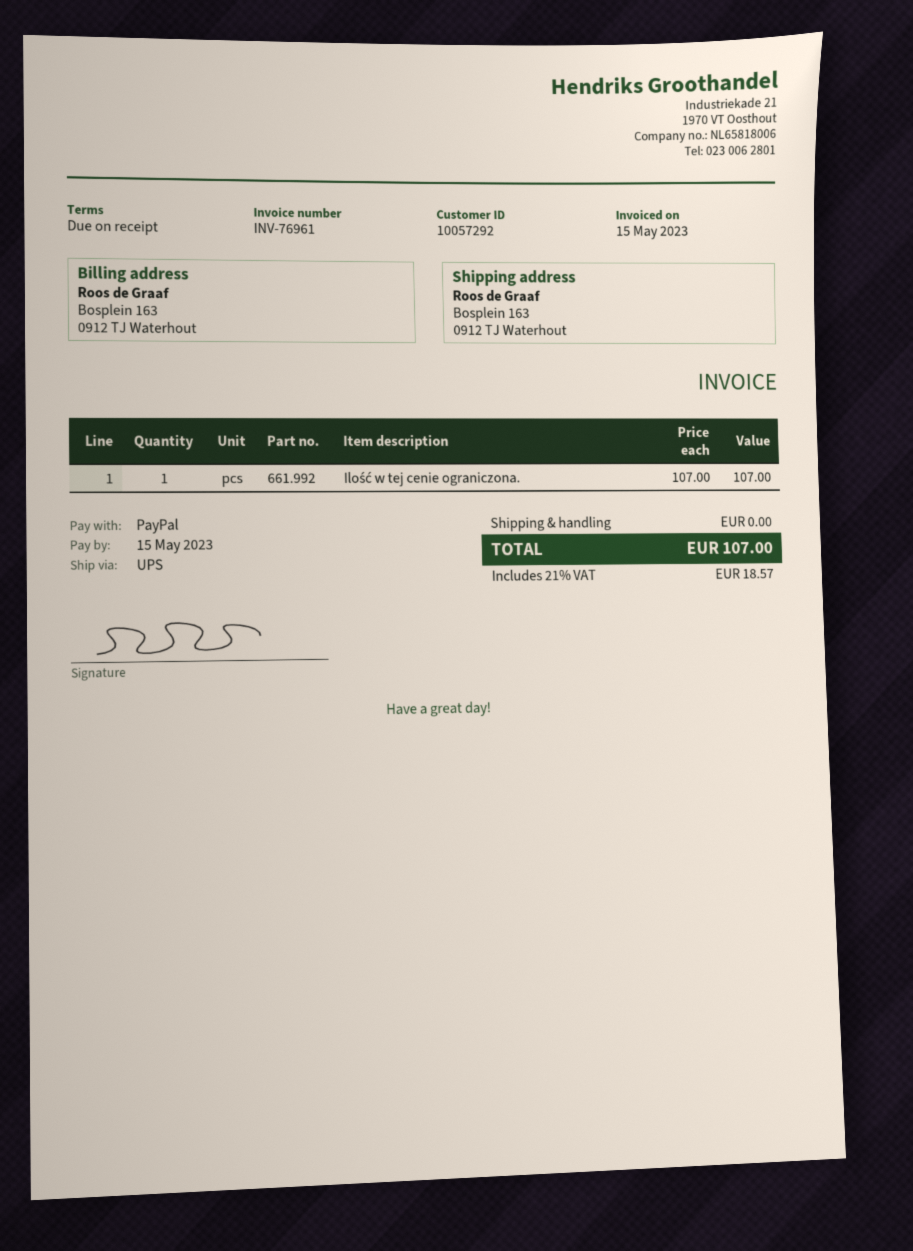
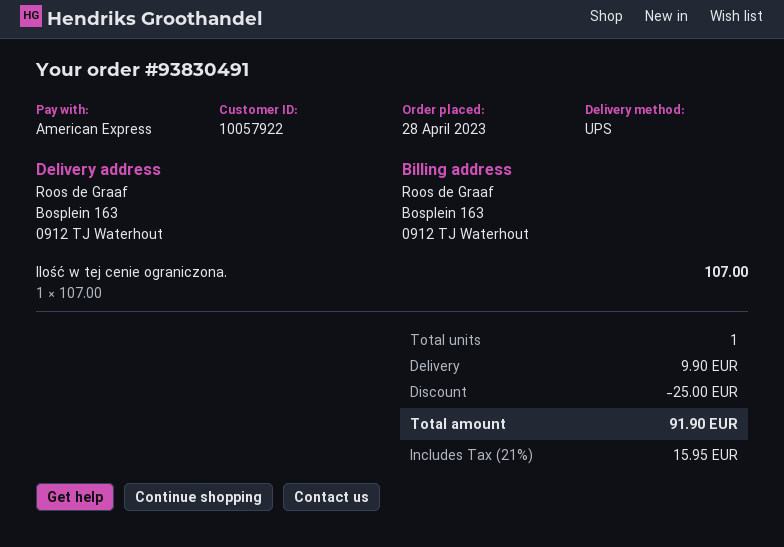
customer number: 10057292 -> 10057922
payment method: PayPal -> American Express
discount: none -> 25.00
shipping: 0.00 -> 9.90
tax: 21% = 18.57 -> 21% = 15.95
total: 107.00 -> 91.90

